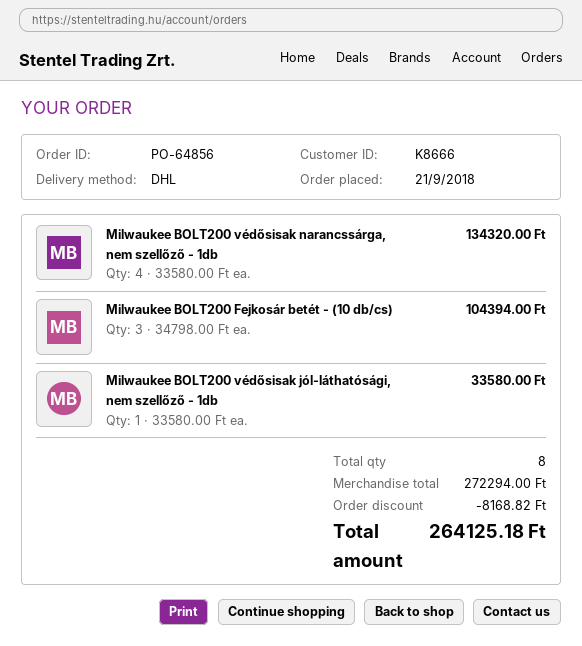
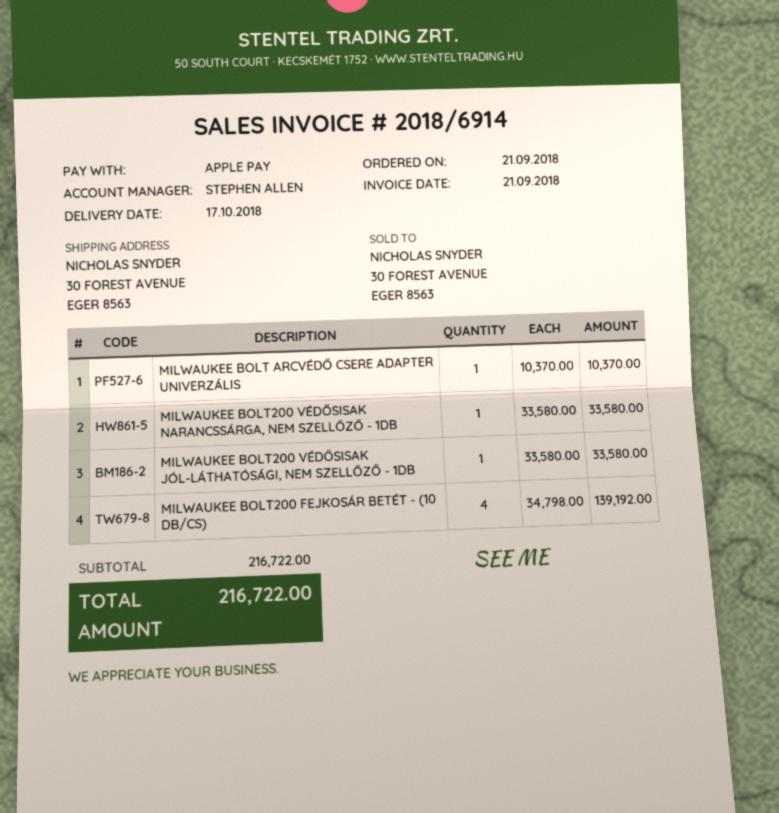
Milwaukee BOLT200 védősisak narancssárga, nem szellőző - 1db: 4 x 33580.00 = 134320.00 -> 1 x 33580.00 = 33580.00
Milwaukee BOLT200 Fejkosár betét - (10 db/cs): 3 x 34798.00 = 104394.00 -> 4 x 34798.00 = 139192.00
MILWAUKEE BOLT ARCVÉDŐ CSERE ADAPTER UNIVERZÁLIS: none -> 1 x 10370.00 = 10370.00
subtotal: 272294.00 -> 216722.00
discount: 8168.82 -> none
total: 264125.18 -> 216722.00

